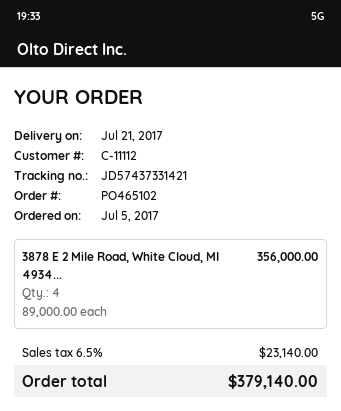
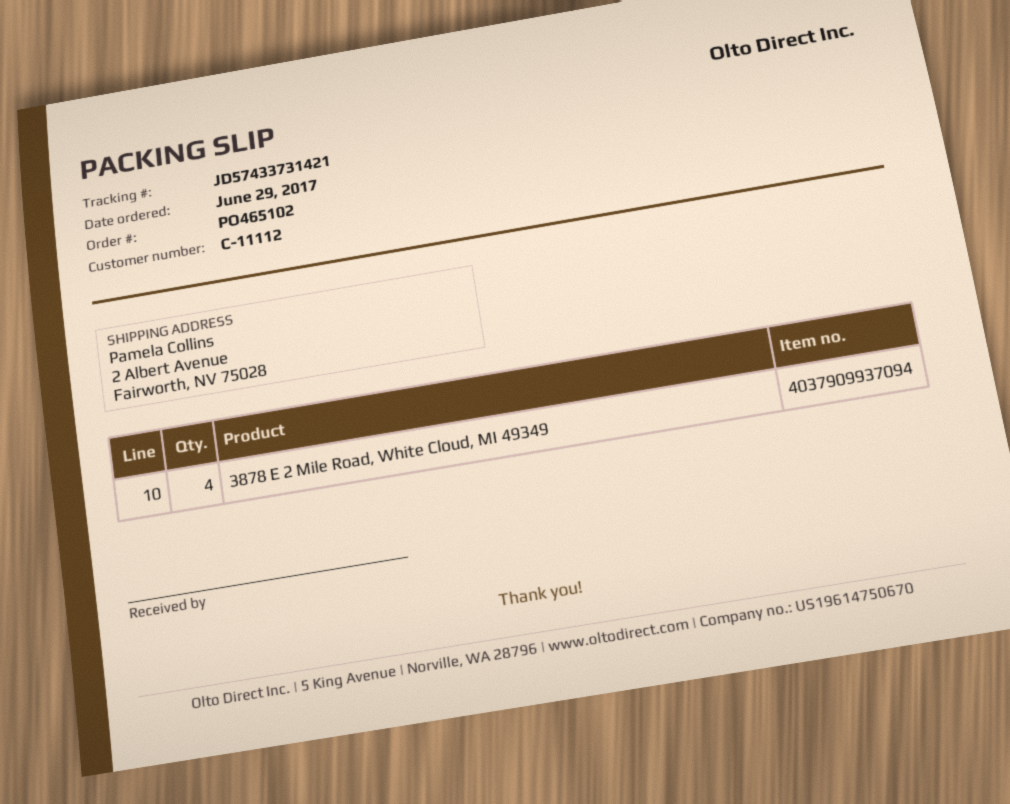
order date: 2017-07-05 -> 2017-06-29
tracking number: JD57437331421 -> JD57433731421

